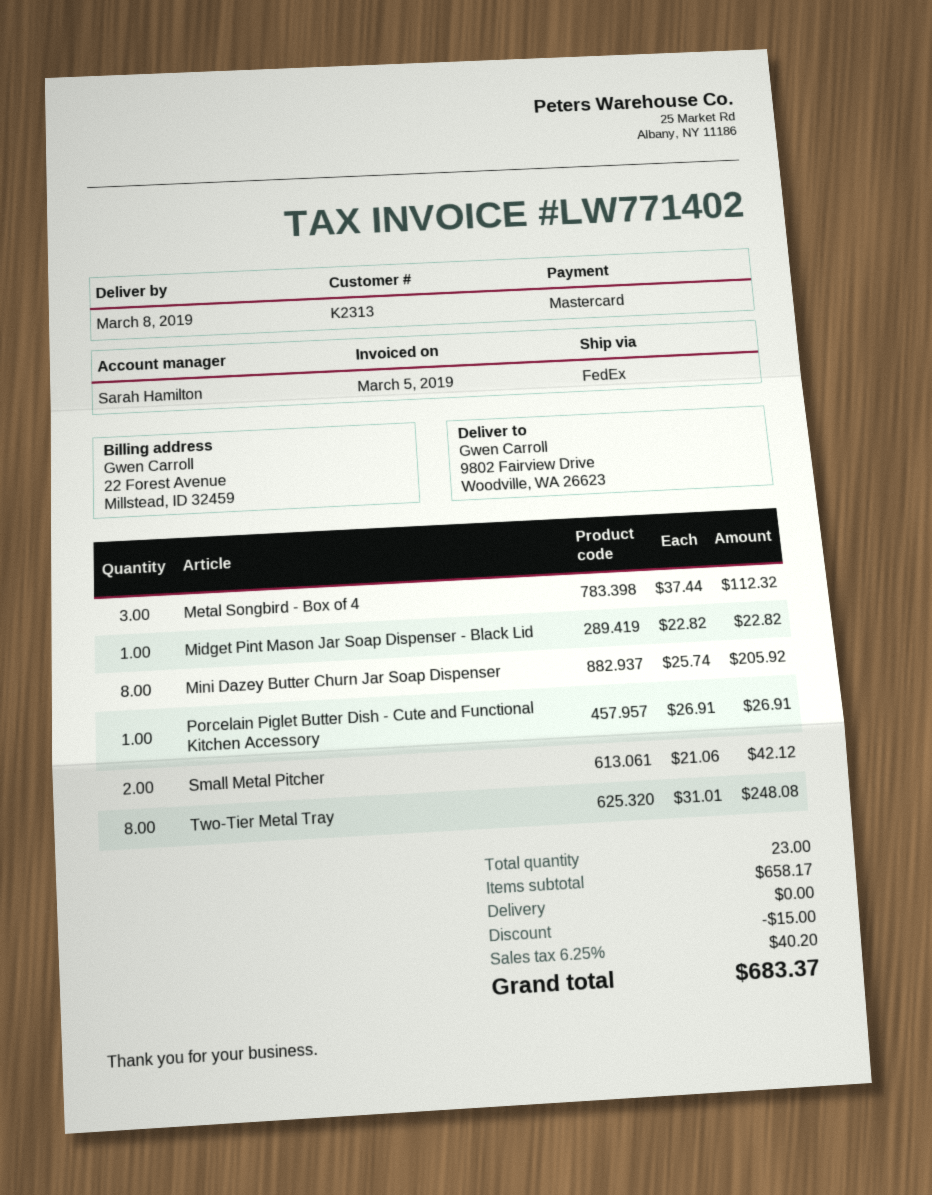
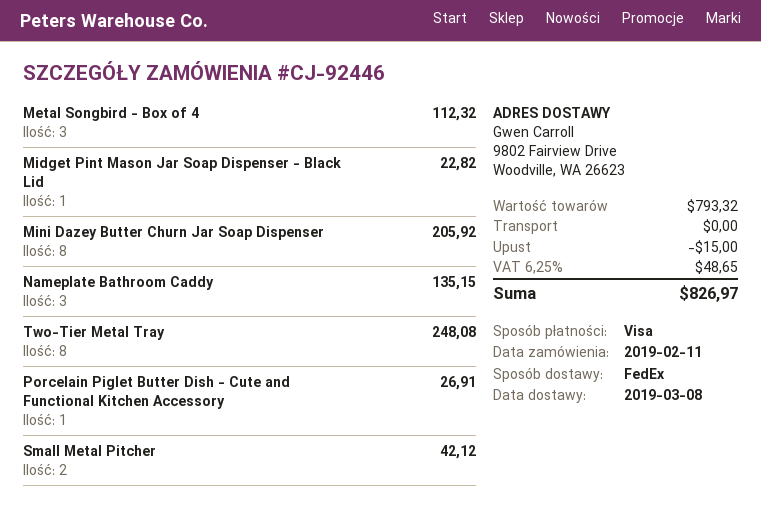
payment method: Mastercard -> Visa
Nameplate Bathroom Caddy: none -> 3 for 135.15
subtotal: 658.17 -> 793.32
tax: 6.25% = 40.20 -> 6.25% = 48.65
total: 683.37 -> 826.97

